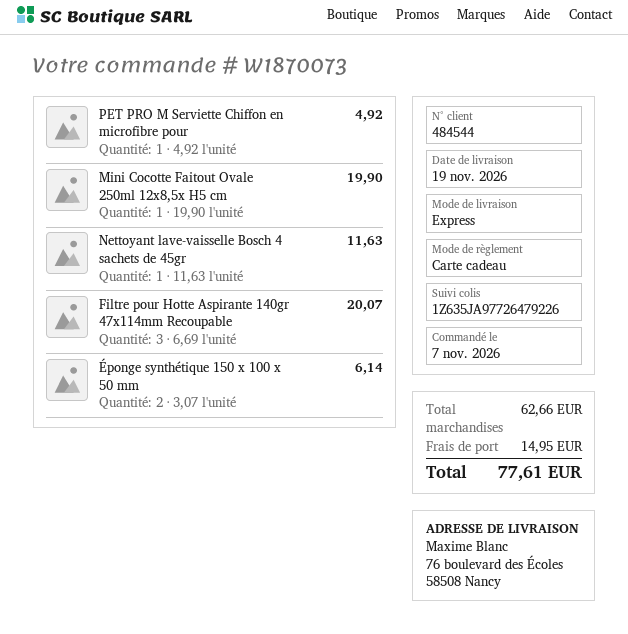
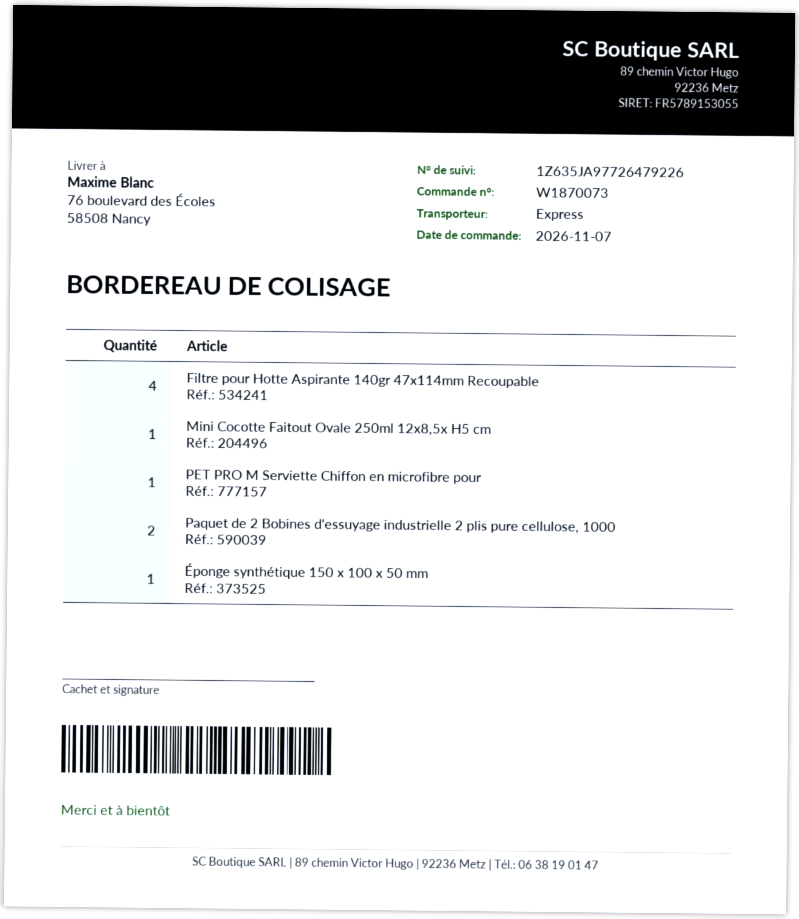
Nettoyant lave-vaisselle Bosch 4 sachets de 45gr: 1 -> none
Filtre pour Hotte Aspirante 140gr 47x114mm Recoupable: 3 -> 4
Éponge synthétique 150 x 100 x 50 mm: 2 -> 1
Paquet de 2 Bobines d'essuyage industrielle 2 plis pure cellulose, 1000: none -> 2

